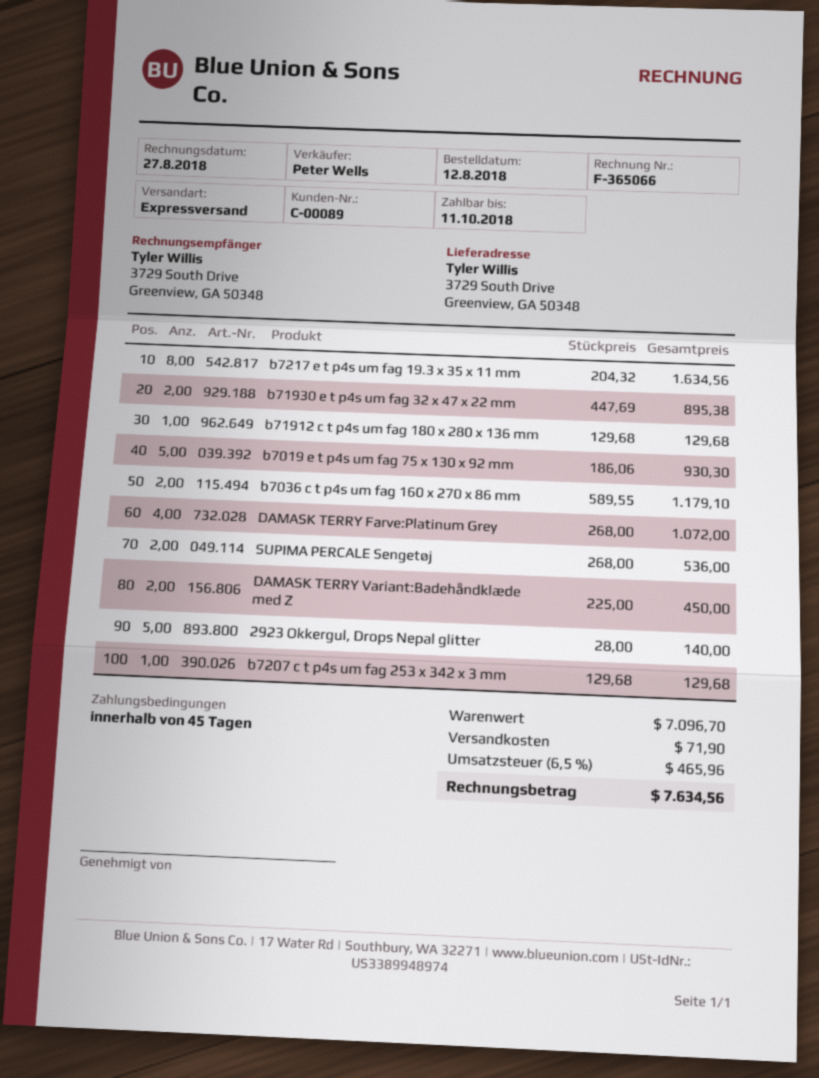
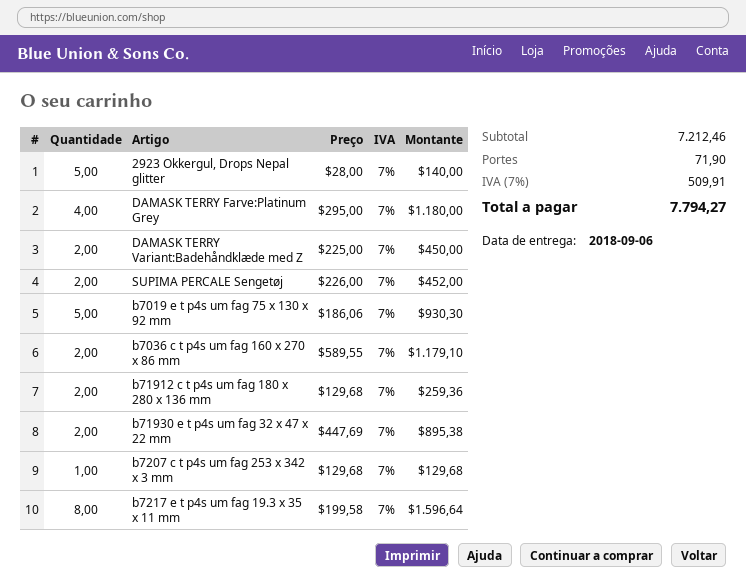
b7217 e t p4s um fag 19.3 x 35 x 11 mm: 8 x 204.32 = 1634.56 -> 8 x 199.58 = 1596.64
b71912 c t p4s um fag 180 x 280 x 136 mm: 1 x 129.68 = 129.68 -> 2 x 129.68 = 259.36
DAMASK TERRY Farve:Platinum Grey: 4 x 268.00 = 1072.00 -> 4 x 295.00 = 1180.00
SUPIMA PERCALE Sengetøj: 2 x 268.00 = 536.00 -> 2 x 226.00 = 452.00
subtotal: 7096.70 -> 7212.46
tax: 6.5% = 465.96 -> 7% = 509.91
total: 7634.56 -> 7794.27

